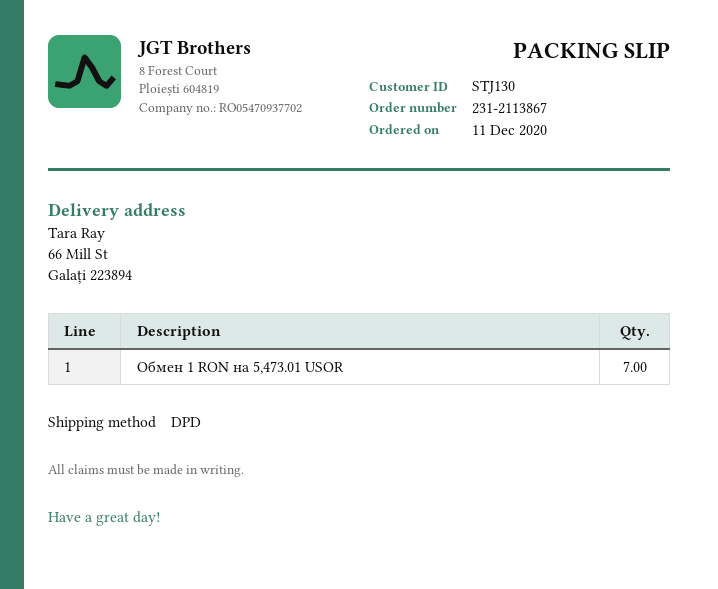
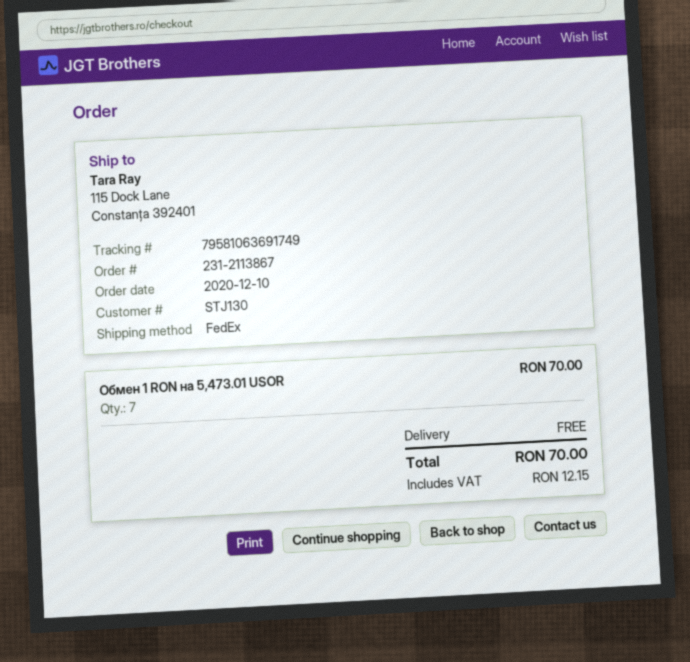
order date: 2020-12-11 -> 2020-12-10
shipping method: DPD -> FedEx
ship to: 66 Mill St, Galați 223894 -> 115 Dock Lane, Constanța 392401

